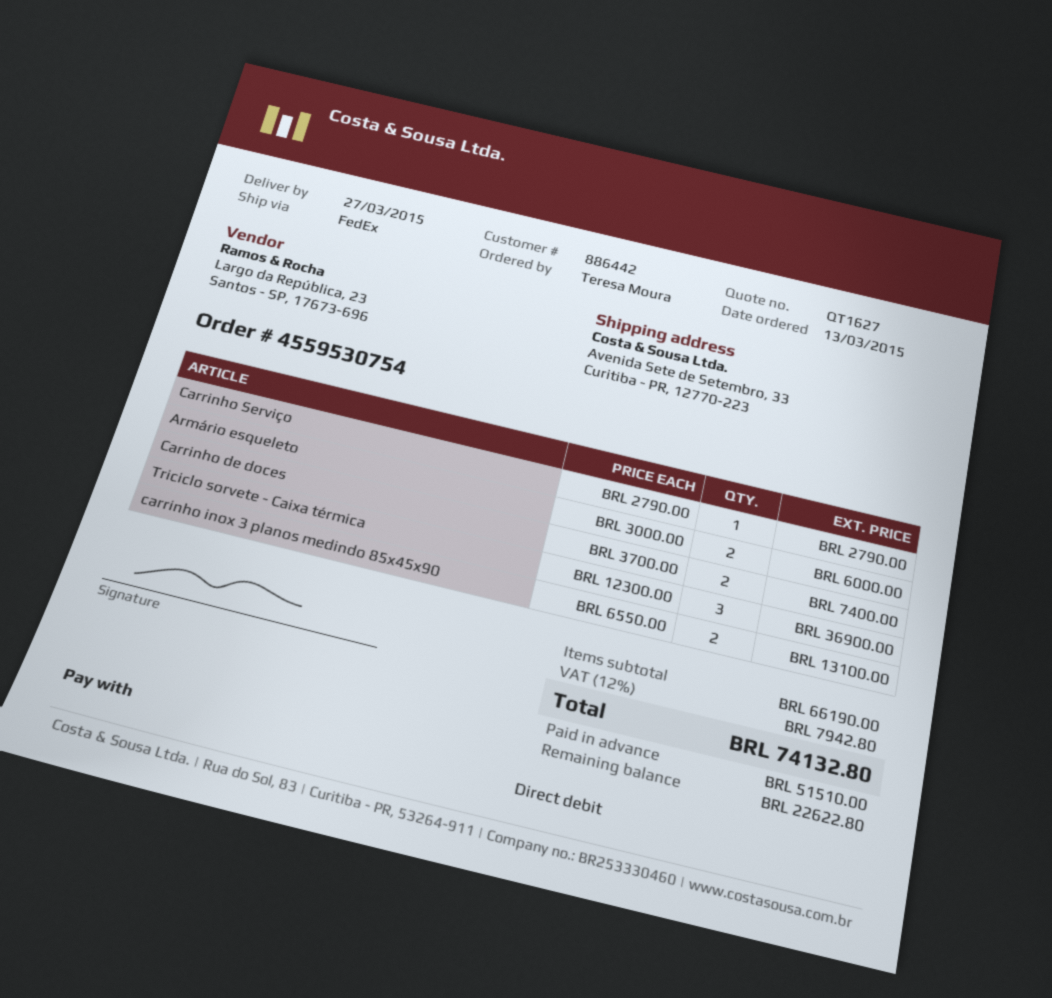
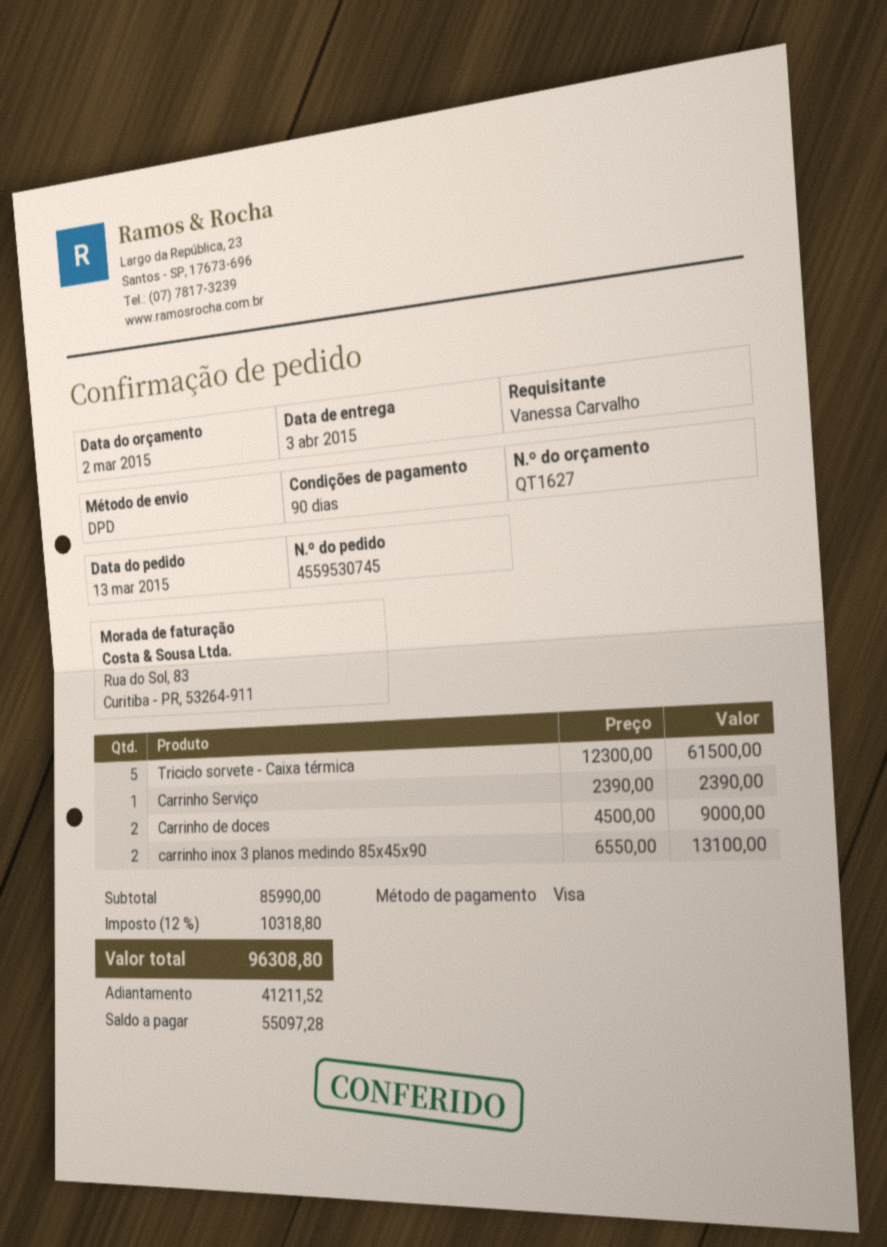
order number: 4559530754 -> 4559530745
delivery date: 2015-03-27 -> 2015-04-03
ordered by: Teresa Moura -> Vanessa Carvalho
payment method: direct debit -> Visa
shipping method: FedEx -> DPD
Carrinho Serviço: 1 x 2790.00 = 2790.00 -> 1 x 2390.00 = 2390.00
Armário esqueleto: 2 x 3000.00 = 6000.00 -> none
Carrinho de doces: 2 x 3700.00 = 7400.00 -> 2 x 4500.00 = 9000.00
Triciclo sorvete - Caixa térmica: 3 x 12300.00 = 36900.00 -> 5 x 12300.00 = 61500.00
subtotal: 66190.00 -> 85990.00
tax: 12% = 7942.80 -> 12% = 10318.80
total: 74132.80 -> 96308.80
deposit: 51510.00 -> 41211.52
balance: 22622.80 -> 55097.28

